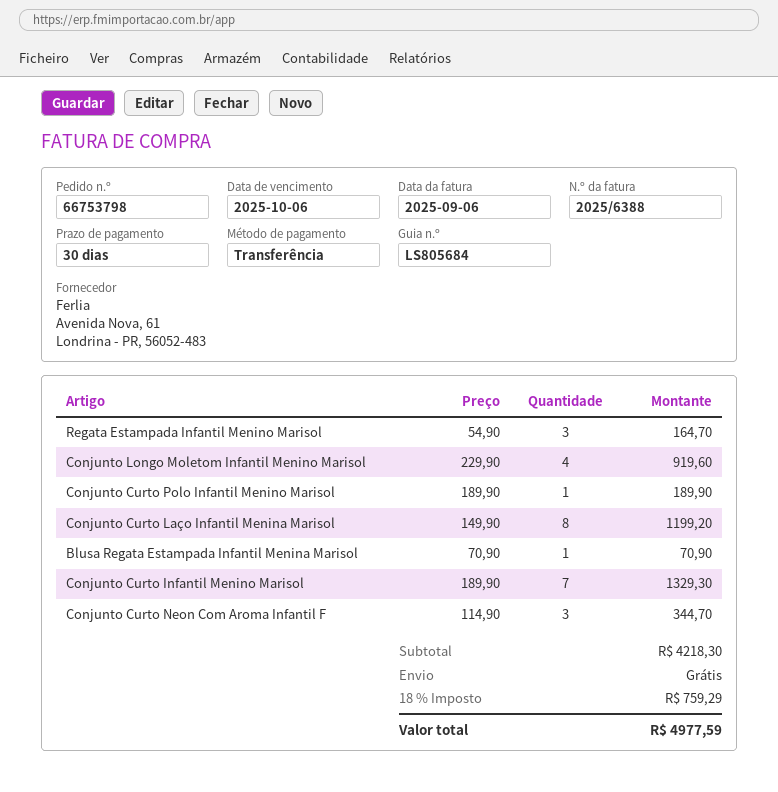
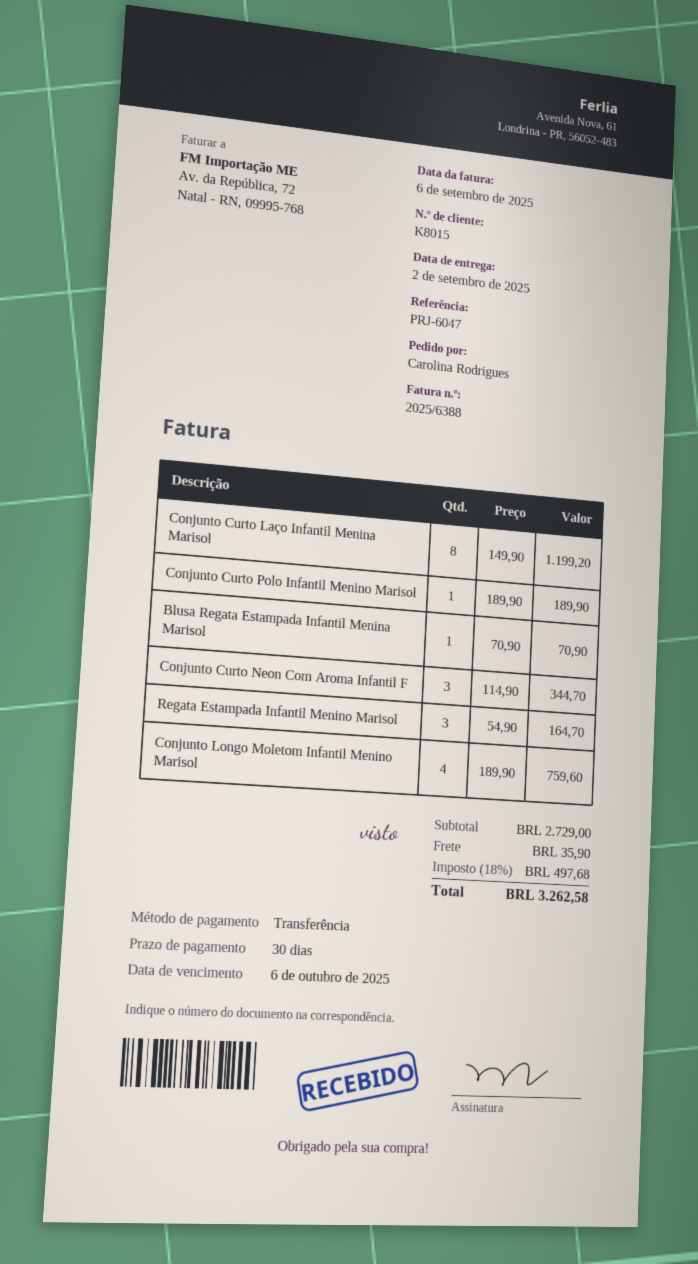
Conjunto Longo Moletom Infantil Menino Marisol: 4 x 229.90 = 919.60 -> 4 x 189.90 = 759.60
Conjunto Curto Infantil Menino Marisol: 7 x 189.90 = 1329.30 -> none
subtotal: 4218.30 -> 2729.00
shipping: 0.00 -> 35.90
tax: 18% = 759.29 -> 18% = 497.68
total: 4977.59 -> 3262.58

